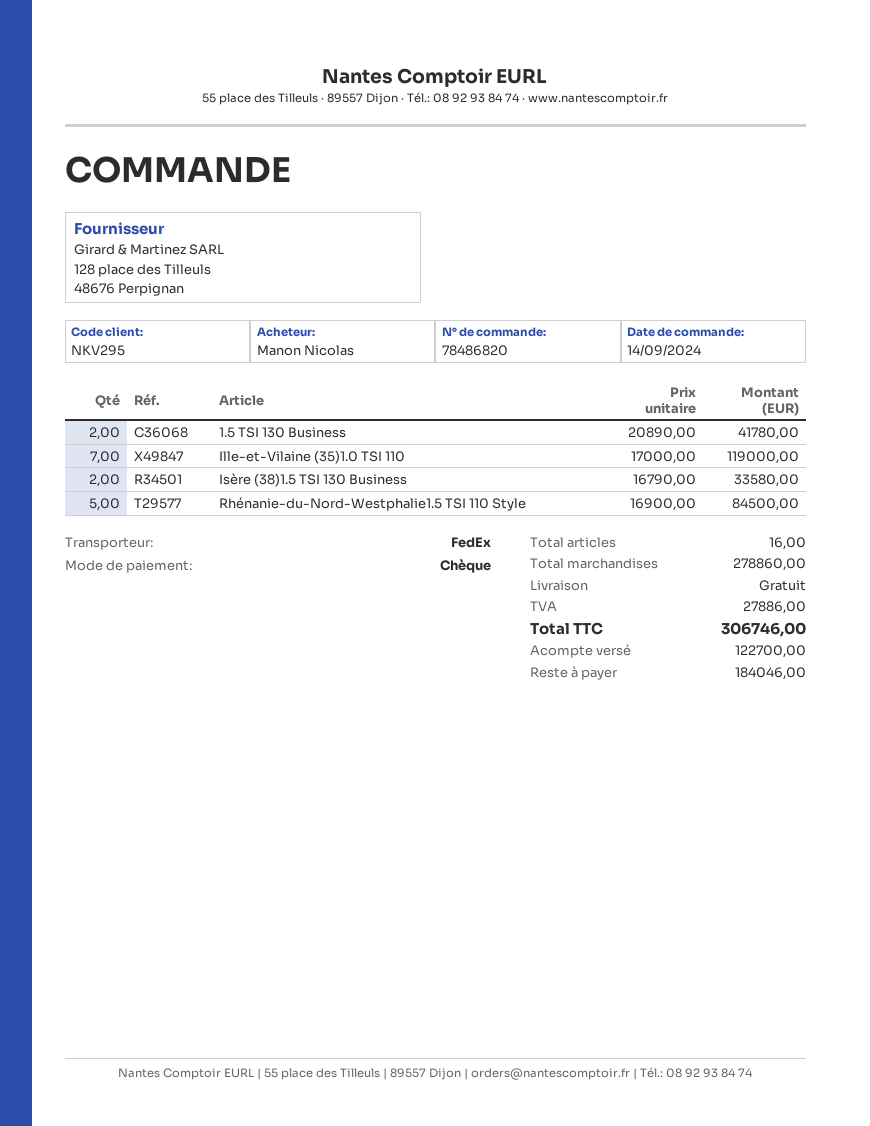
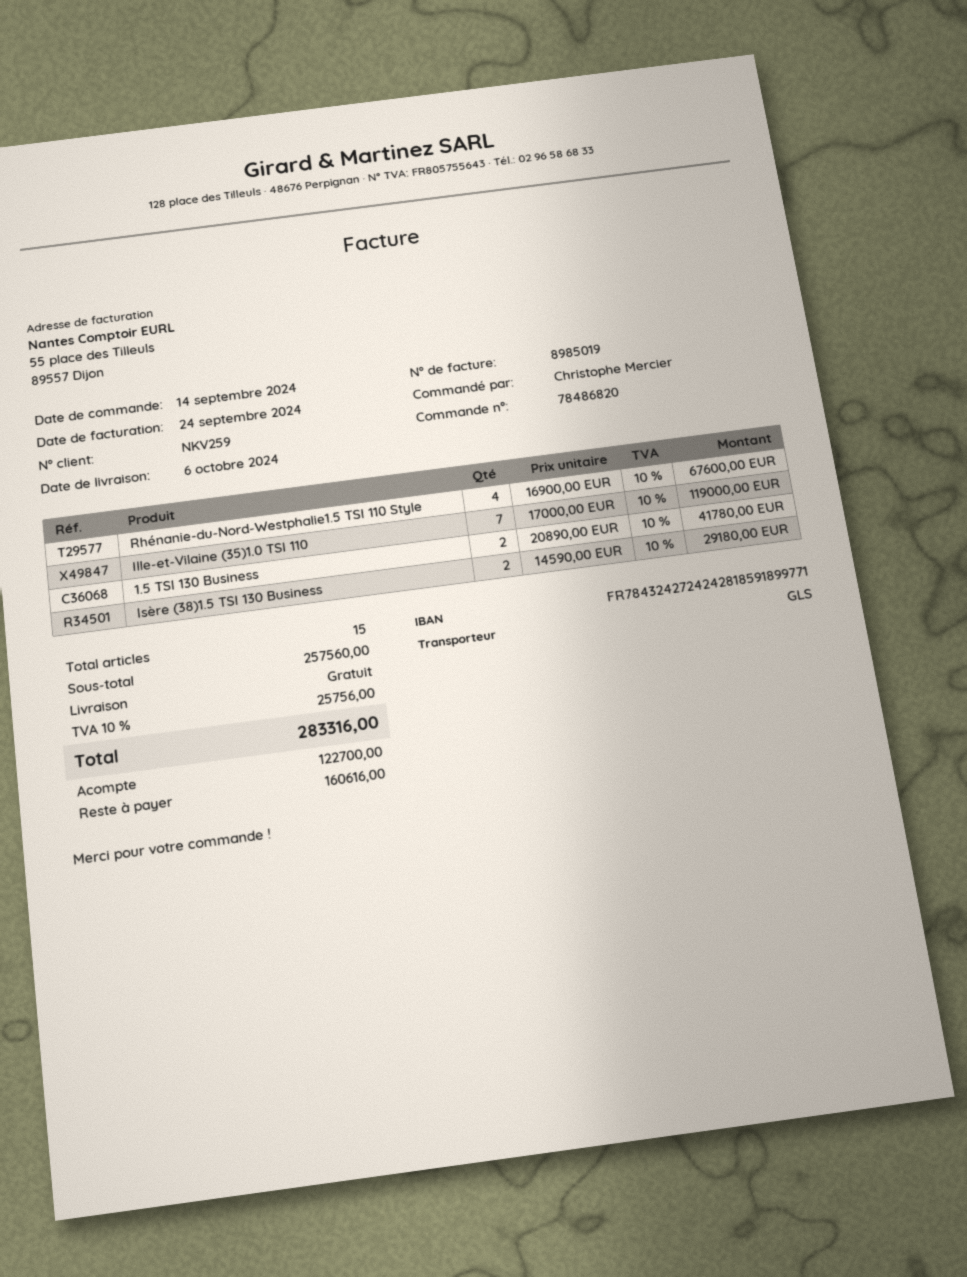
customer number: NKV295 -> NKV259
ordered by: Manon Nicolas -> Christophe Mercier
shipping method: FedEx -> GLS
Isère (38)1.5 TSI 130 Business: 2 x 16790.00 = 33580.00 -> 2 x 14590.00 = 29180.00
Rhénanie-du-Nord-Westphalie1.5 TSI 110 Style: 5 x 16900.00 = 84500.00 -> 4 x 16900.00 = 67600.00
total quantity: 16 -> 15
subtotal: 278860.00 -> 257560.00
tax: 27886.00 -> 25756.00
total: 306746.00 -> 283316.00
balance: 184046.00 -> 160616.00

